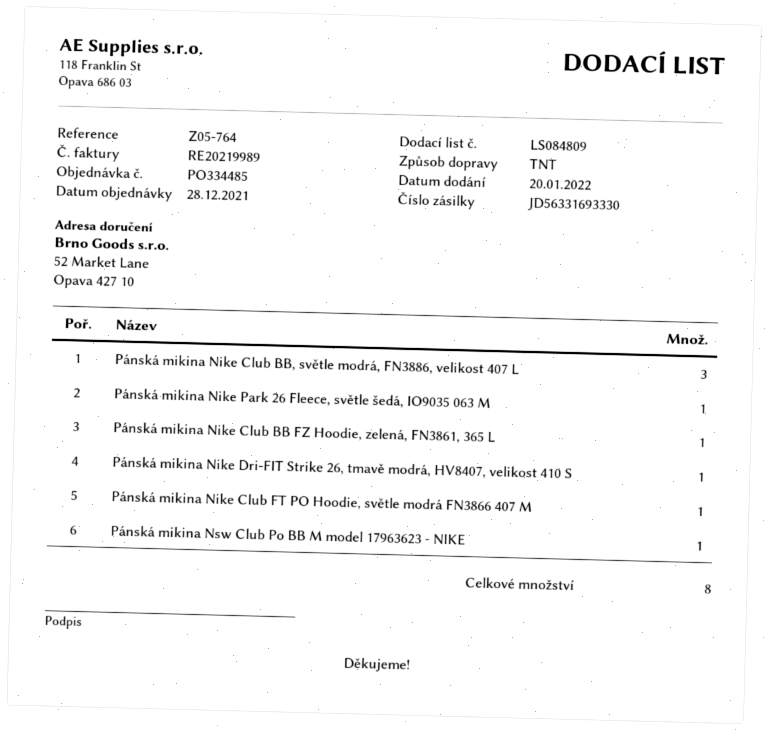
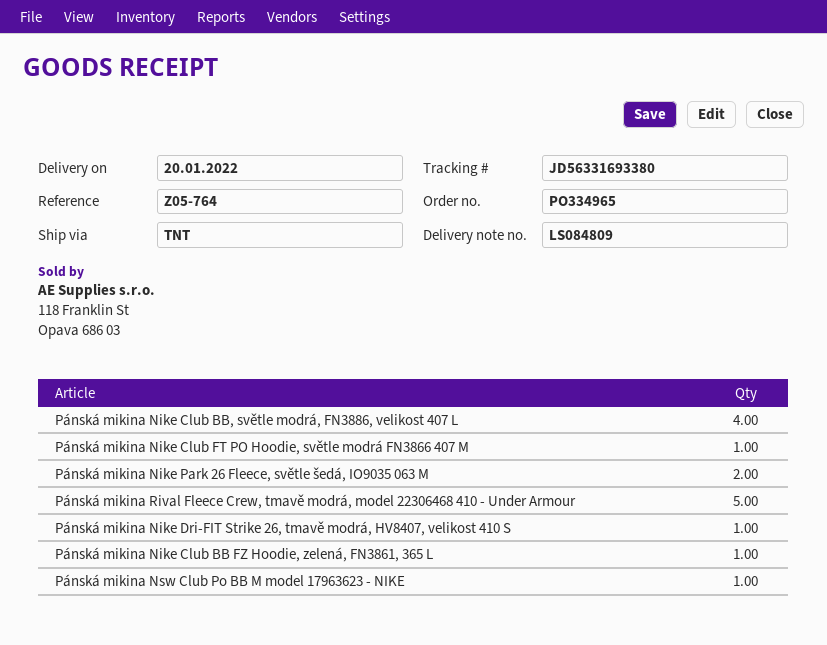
order number: PO334485 -> PO334965
tracking number: JD56331693330 -> JD56331693380
Pánská mikina Nike Club BB, světle modrá, FN3886, velikost 407 L: 3 -> 4
Pánská mikina Nike Park 26 Fleece, světle šedá, IO9035 063 M: 1 -> 2
Pánská mikina Rival Fleece Crew, tmavě modrá, model 22306468 410 - Under Armour: none -> 5

